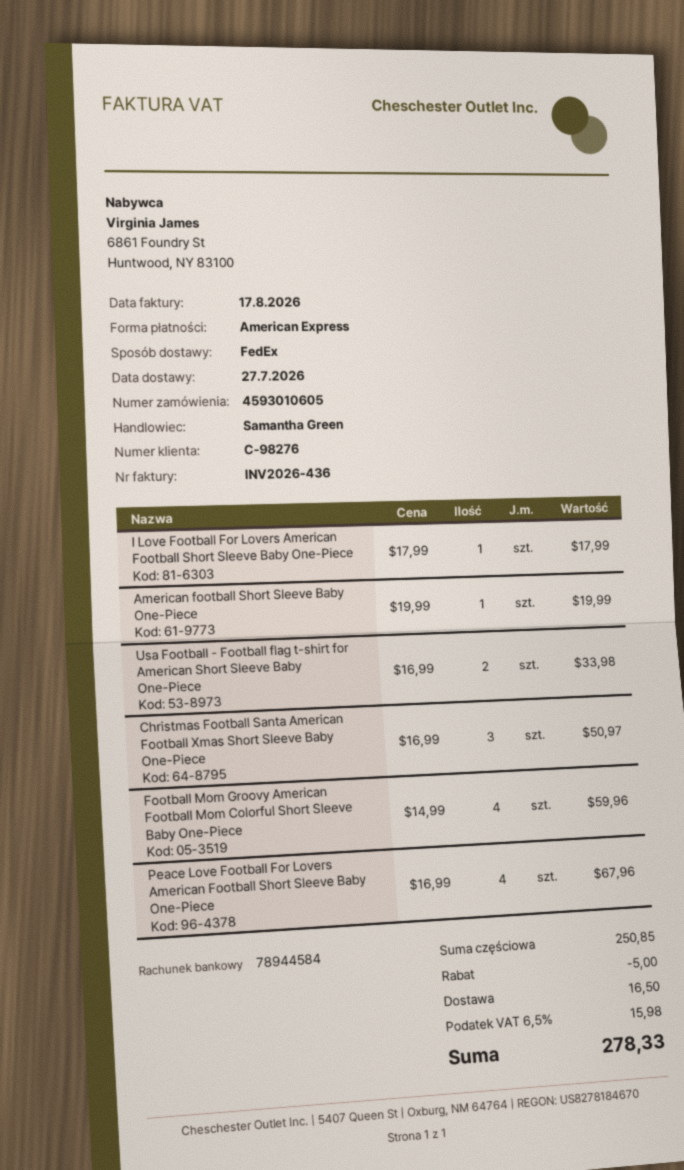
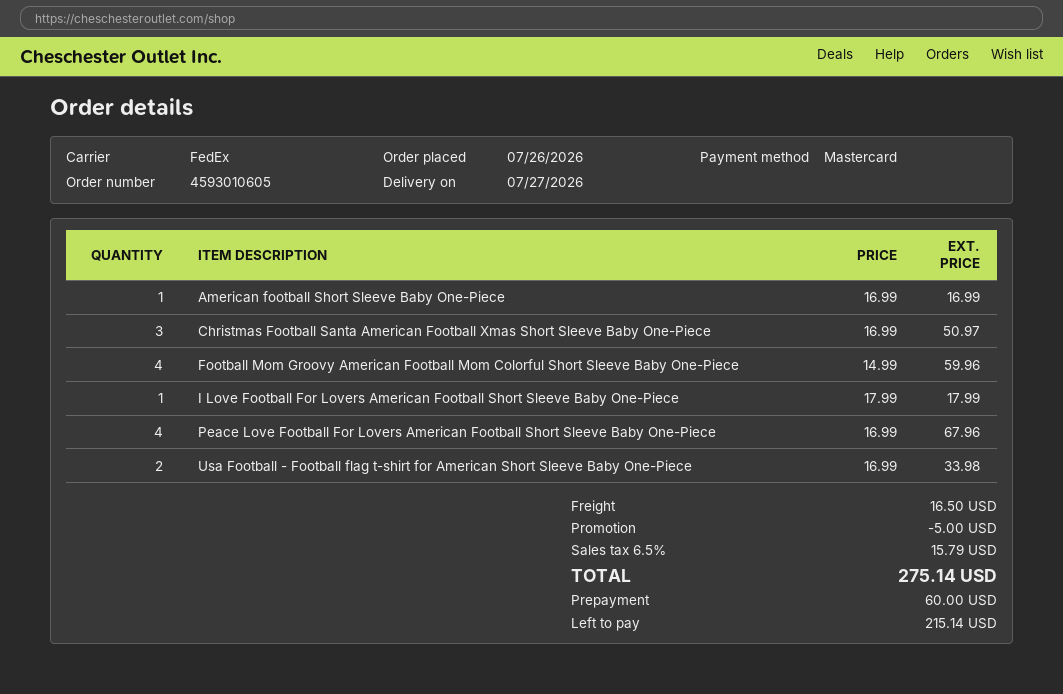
payment method: American Express -> Mastercard
American football Short Sleeve Baby One-Piece: 1 x 19.99 = 19.99 -> 1 x 16.99 = 16.99
tax: 6.5% = 15.98 -> 6.5% = 15.79
total: 278.33 -> 275.14

